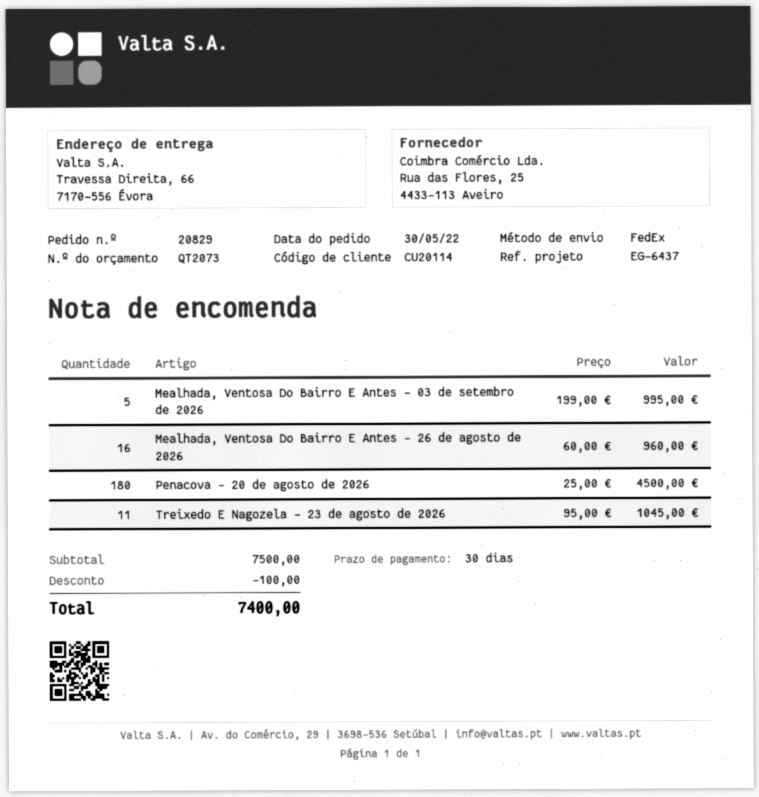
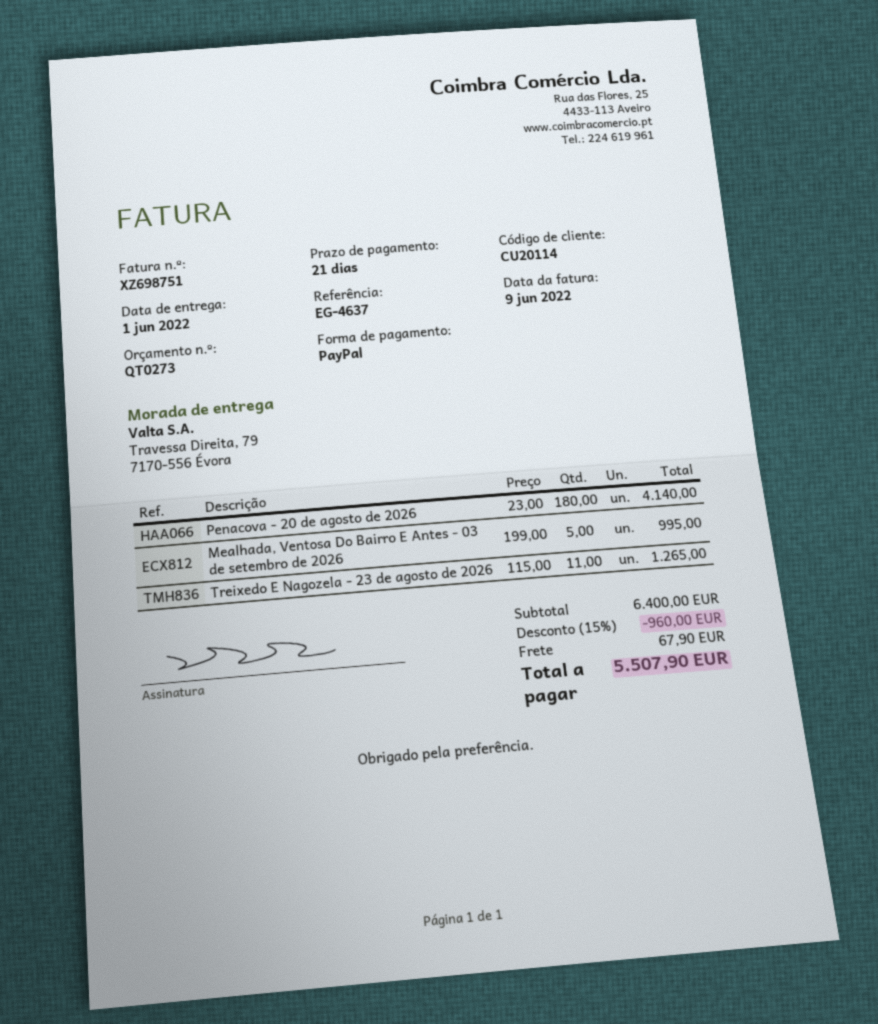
quote number: QT2073 -> QT0273
payment terms: 30 days -> 21 days
reference: EG-6437 -> EG-4637
ship to: Travessa Direita, 66, 7170-556 Évora -> Travessa Direita, 79, 7170-556 Évora
Mealhada, Ventosa Do Bairro E Antes - 26 de agosto de 2026: 16 x 60.00 = 960.00 -> none
Penacova - 20 de agosto de 2026: 180 x 25.00 = 4500.00 -> 180 x 23.00 = 4140.00
Treixedo E Nagozela - 23 de agosto de 2026: 11 x 95.00 = 1045.00 -> 11 x 115.00 = 1265.00
subtotal: 7500.00 -> 6400.00
discount: 100.00 -> 960.00
shipping: none -> 67.90
total: 7400.00 -> 5507.90

